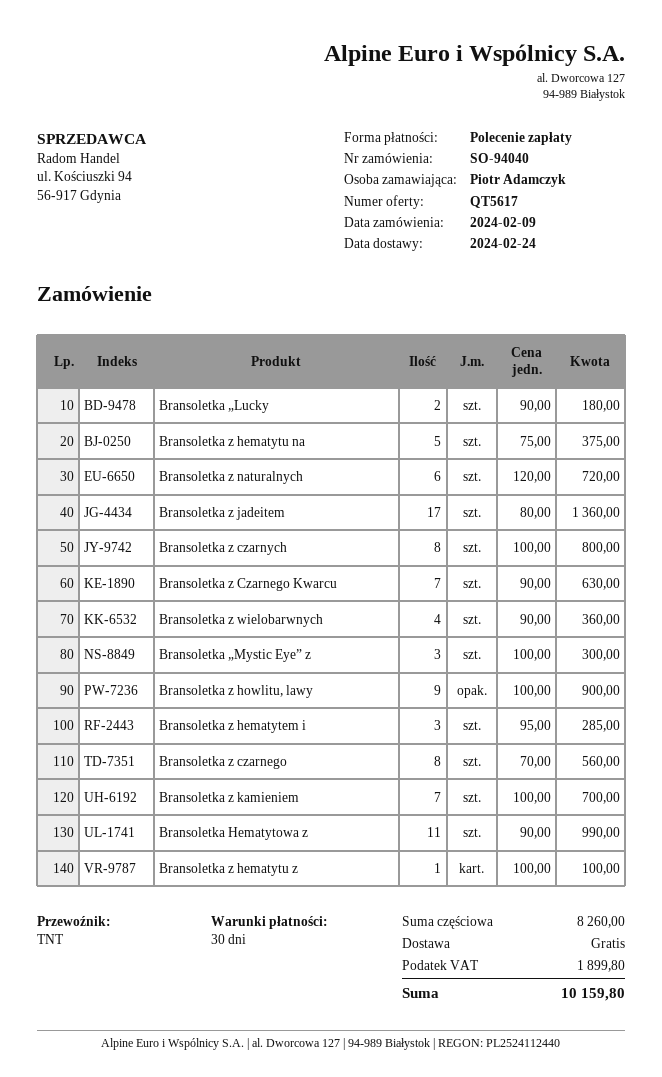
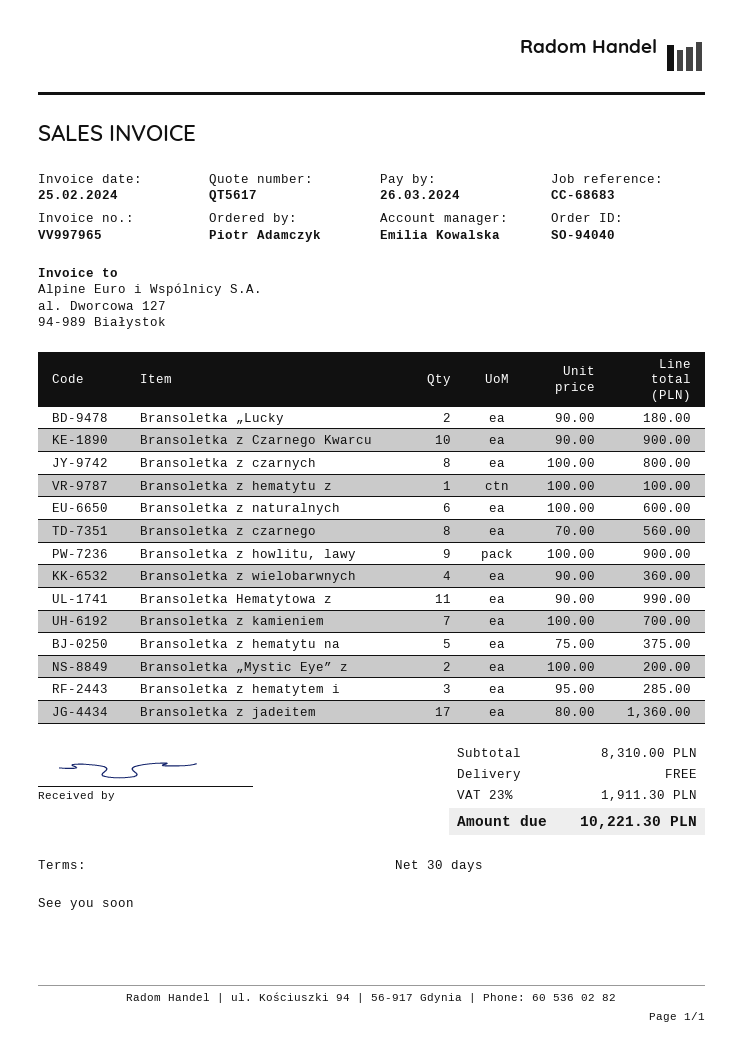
Bransoletka z naturalnych: 6 x 120.00 = 720.00 -> 6 x 100.00 = 600.00
Bransoletka z Czarnego Kwarcu: 7 x 90.00 = 630.00 -> 10 x 90.00 = 900.00
Bransoletka „Mystic Eye” z: 3 x 100.00 = 300.00 -> 2 x 100.00 = 200.00
subtotal: 8260.00 -> 8310.00
tax: 1899.80 -> 1911.30
total: 10159.80 -> 10221.30

